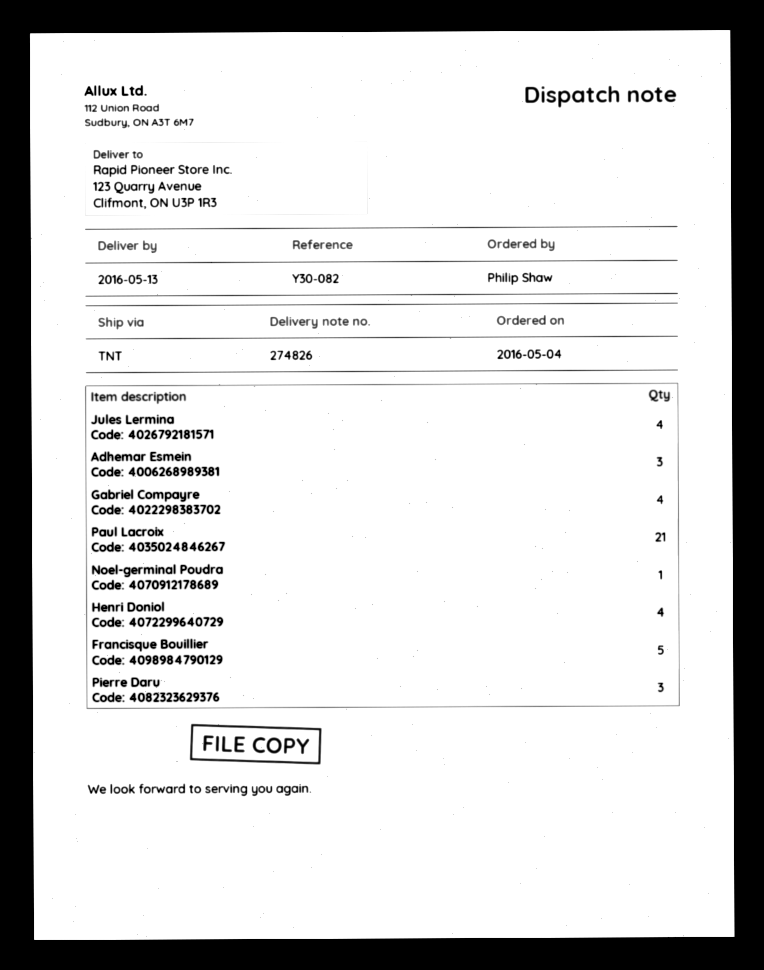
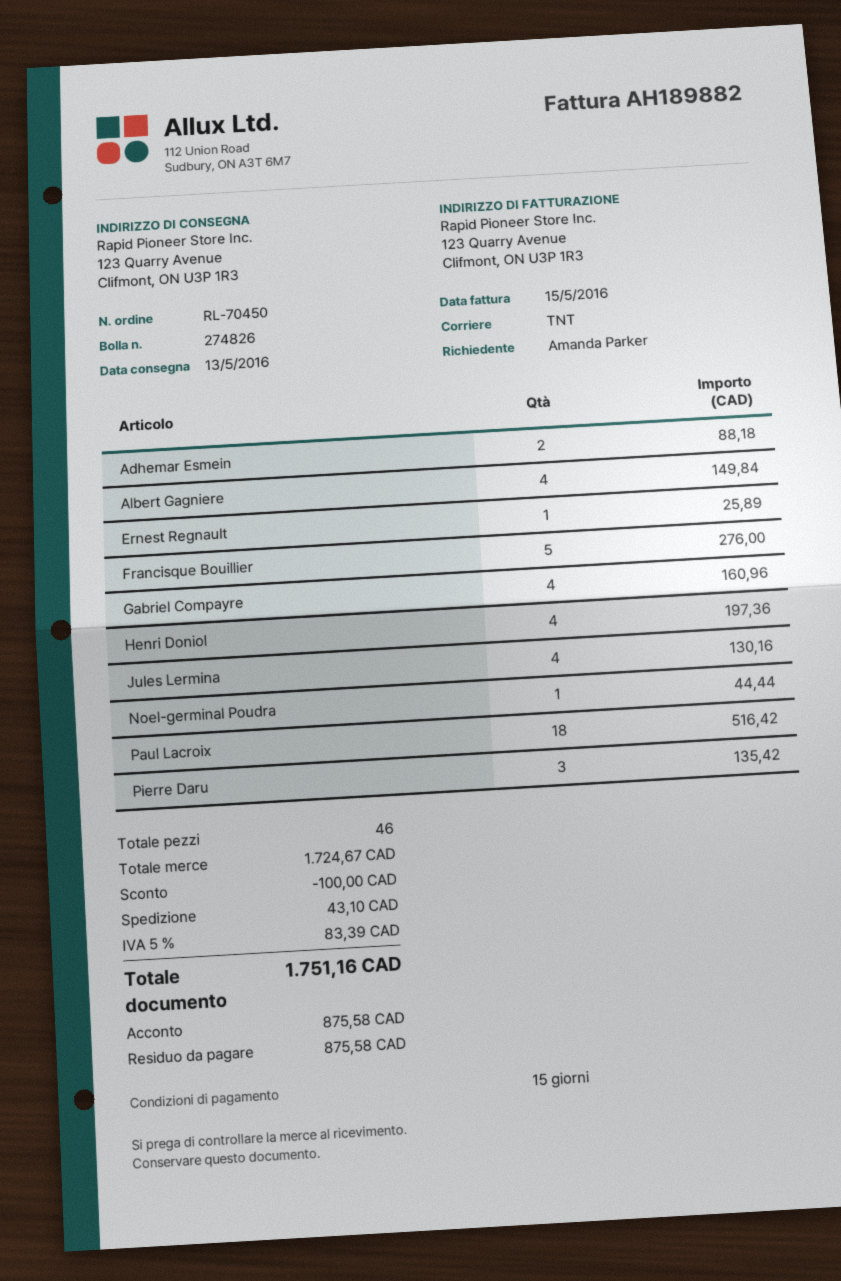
ordered by: Philip Shaw -> Amanda Parker
Adhemar Esmein: 3 -> 2
Paul Lacroix: 21 -> 18
Albert Gagniere: none -> 4
Ernest Regnault: none -> 1

